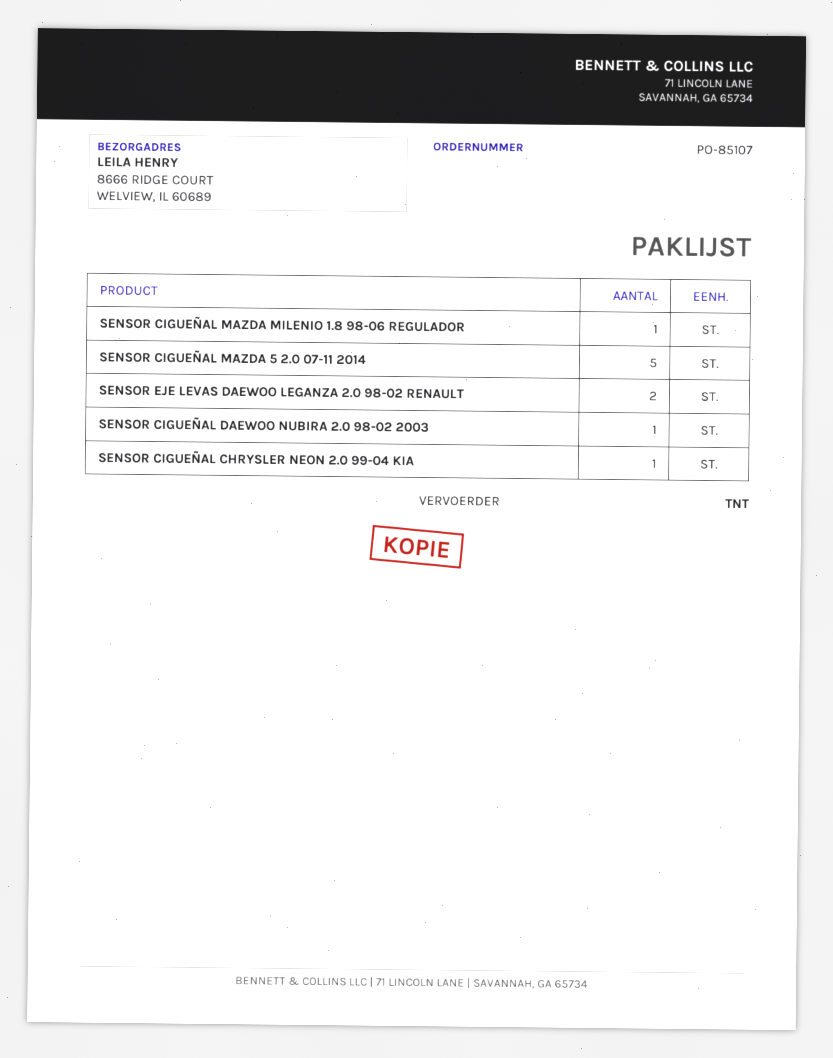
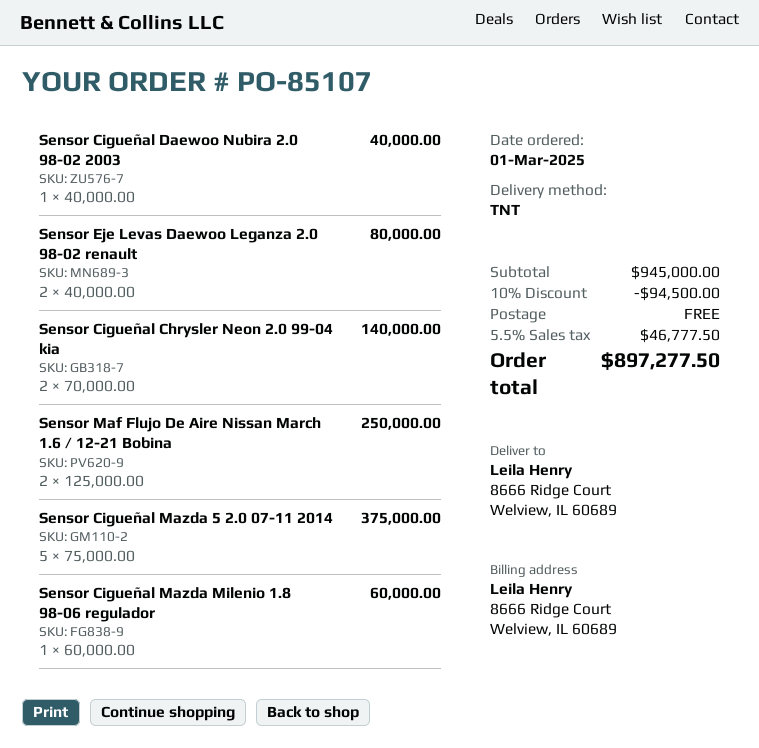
SENSOR CIGUEÑAL CHRYSLER NEON 2.0 99-04 KIA: 1 -> 2
Sensor Maf Flujo De Aire Nissan March 1.6 / 12-21 Bobina: none -> 2

